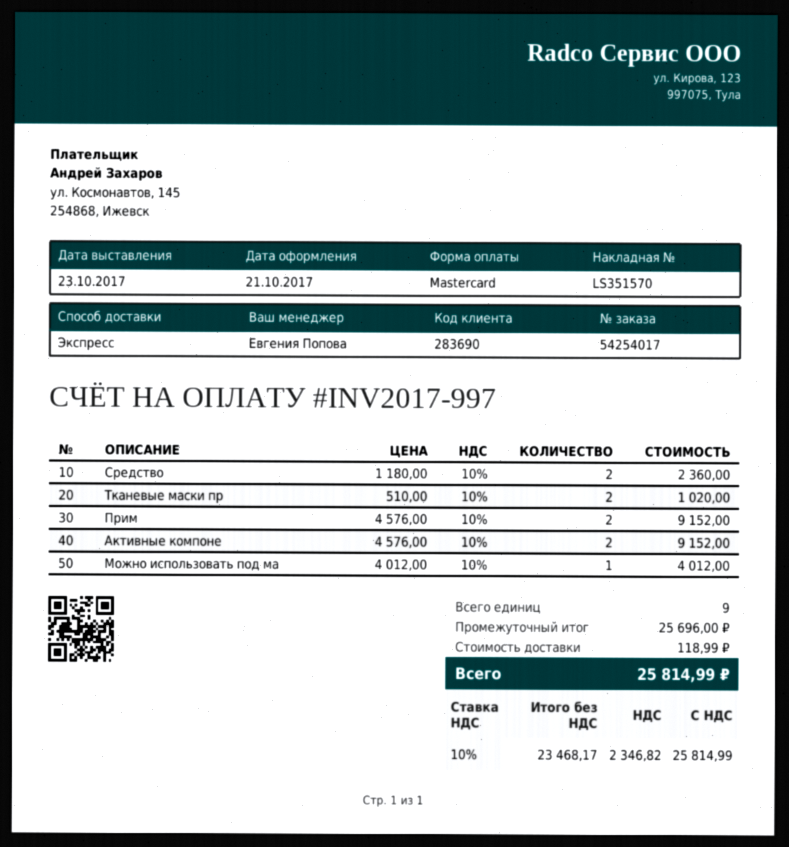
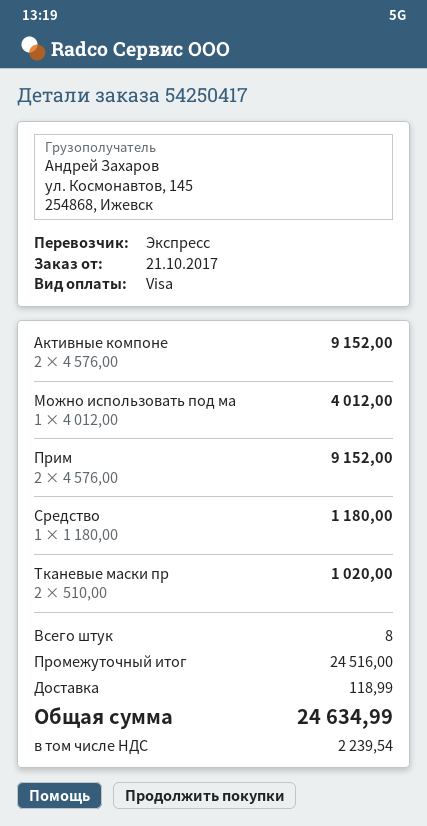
order number: 54254017 -> 54250417
payment method: Mastercard -> Visa
Средство: 2 x 1180.00 = 2360.00 -> 1 x 1180.00 = 1180.00
total quantity: 9 -> 8
subtotal: 25696.00 -> 24516.00
tax: 2346.82 -> 2239.54
total: 25814.99 -> 24634.99

